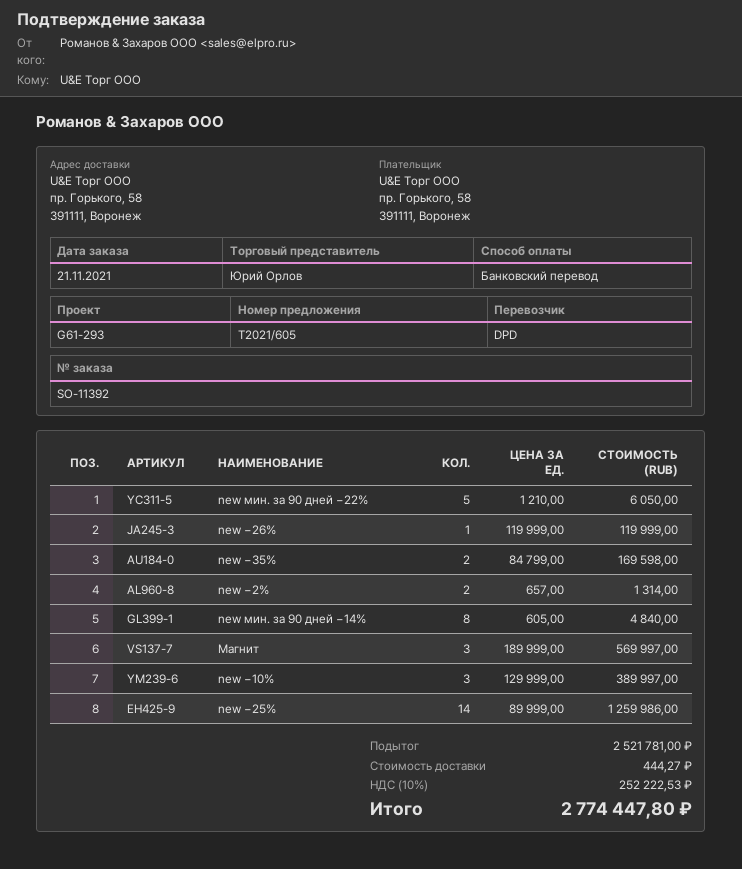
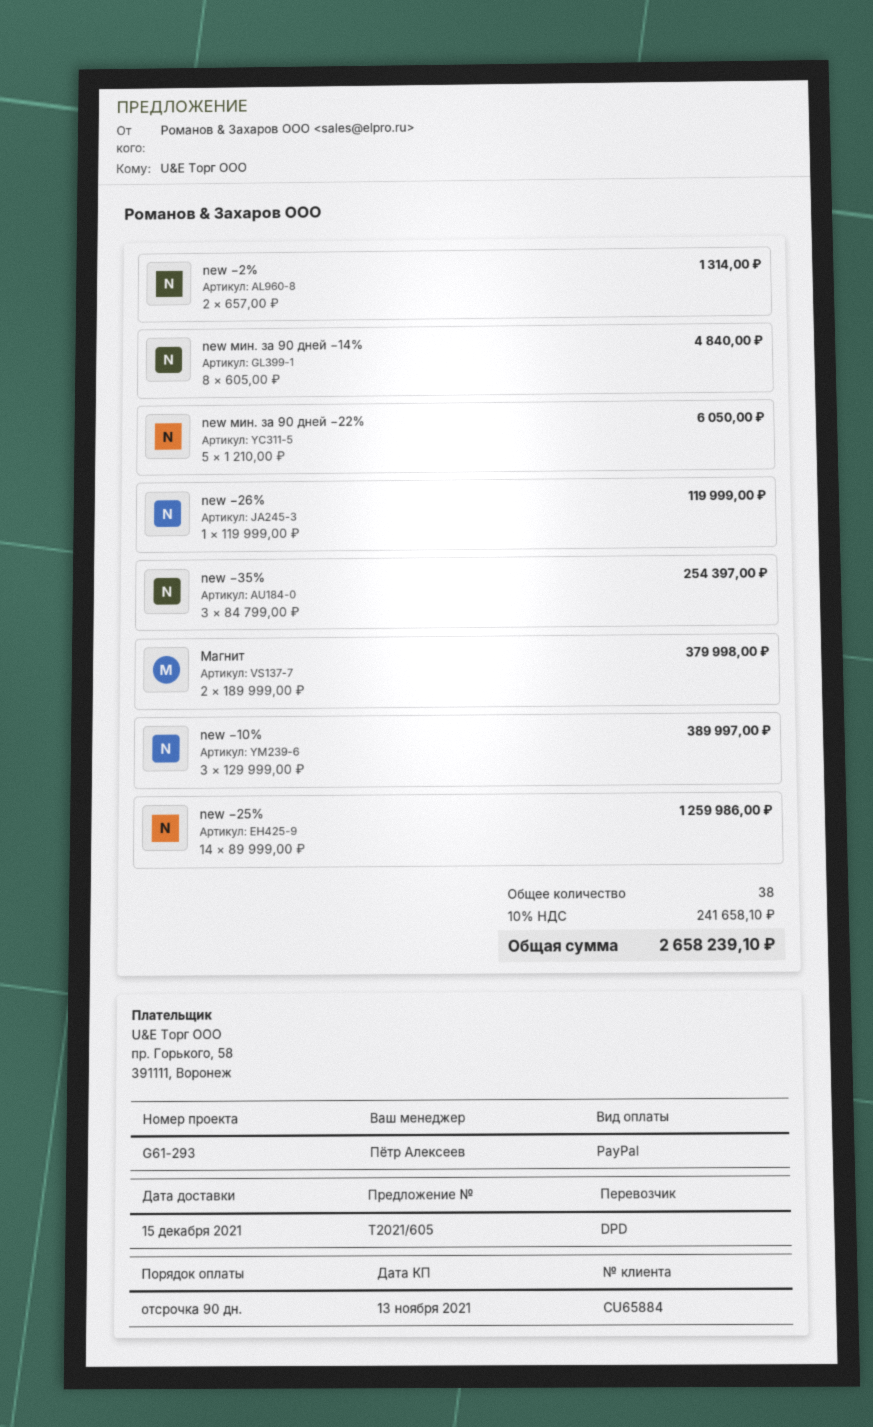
sales rep: Юрий Орлов -> Пётр Алексеев
payment method: bank transfer -> PayPal
new −35%: 2 x 84799.00 = 169598.00 -> 3 x 84799.00 = 254397.00
Магнит: 3 x 189999.00 = 569997.00 -> 2 x 189999.00 = 379998.00
shipping: 444.27 -> none
tax: 10% = 252222.53 -> 10% = 241658.10
total: 2774447.80 -> 2658239.10

